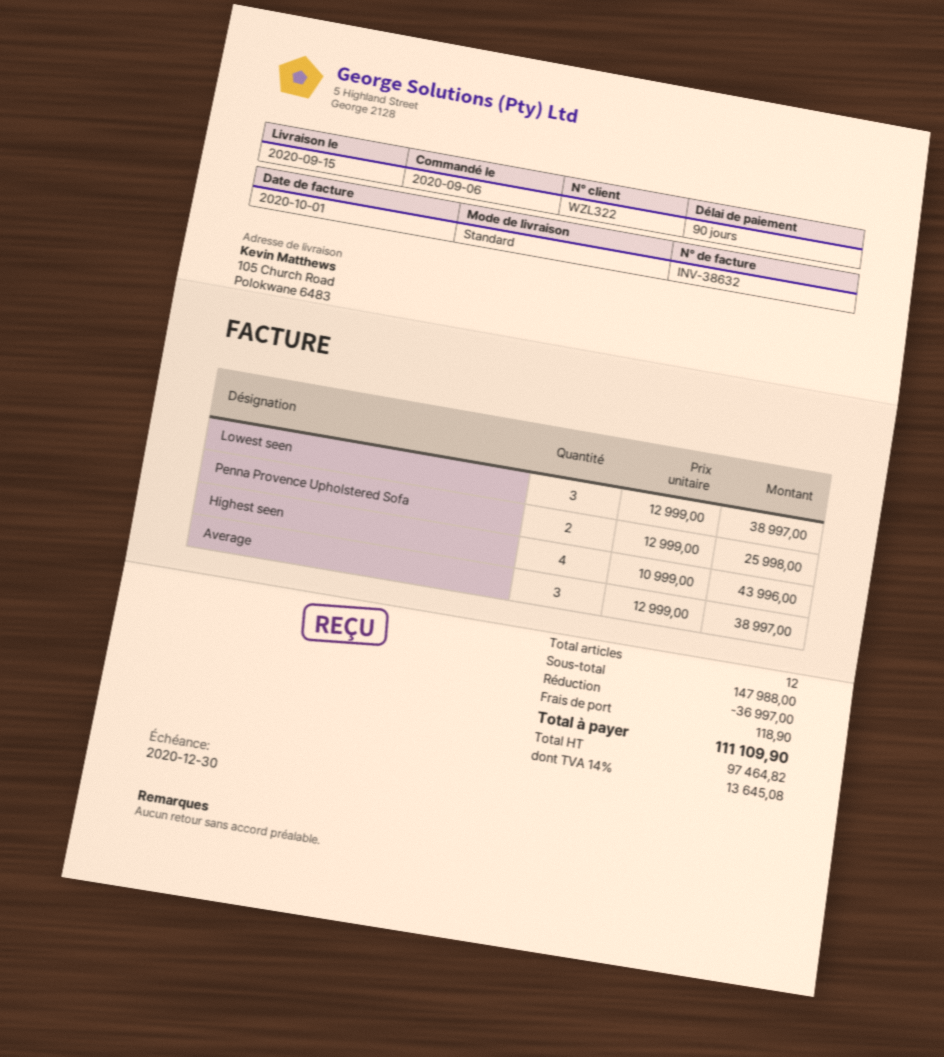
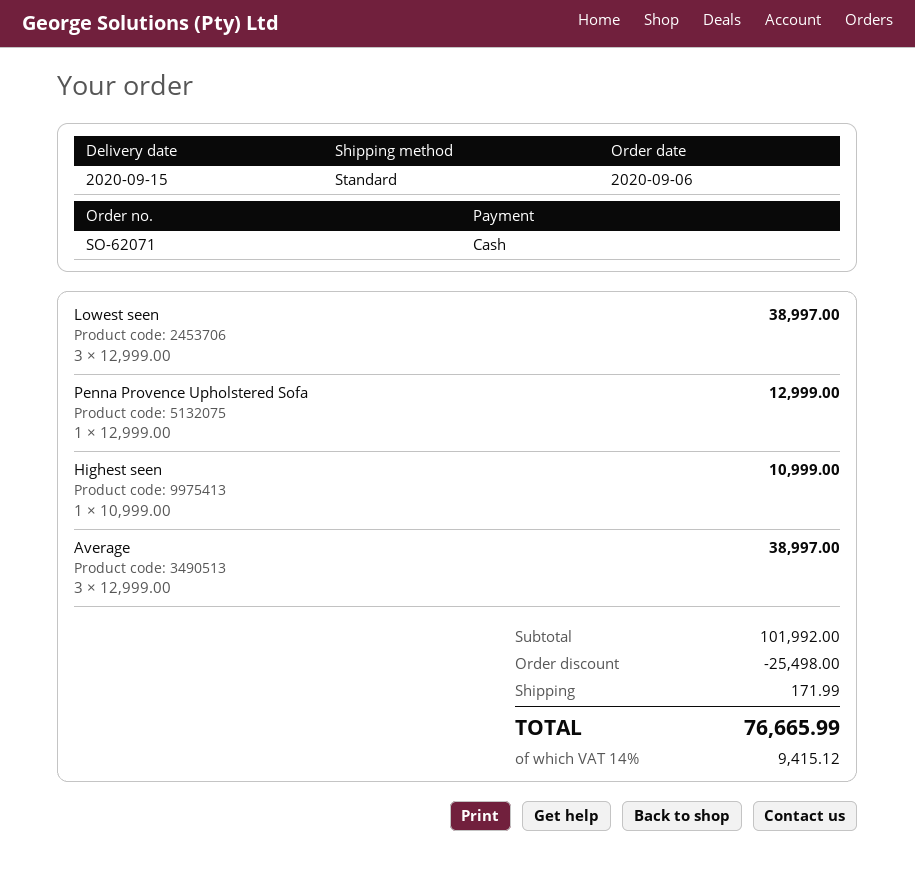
Penna Provence Upholstered Sofa: 2 x 12999.00 = 25998.00 -> 1 x 12999.00 = 12999.00
Highest seen: 4 x 10999.00 = 43996.00 -> 1 x 10999.00 = 10999.00
subtotal: 147988.00 -> 101992.00
discount: 36997.00 -> 25498.00
shipping: 118.90 -> 171.99
tax: 14% = 13645.08 -> 14% = 9415.12
total: 111109.90 -> 76665.99

